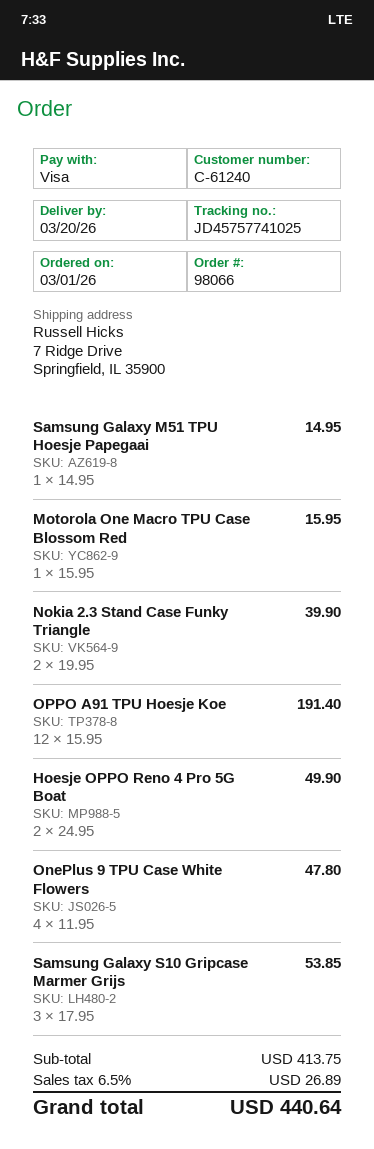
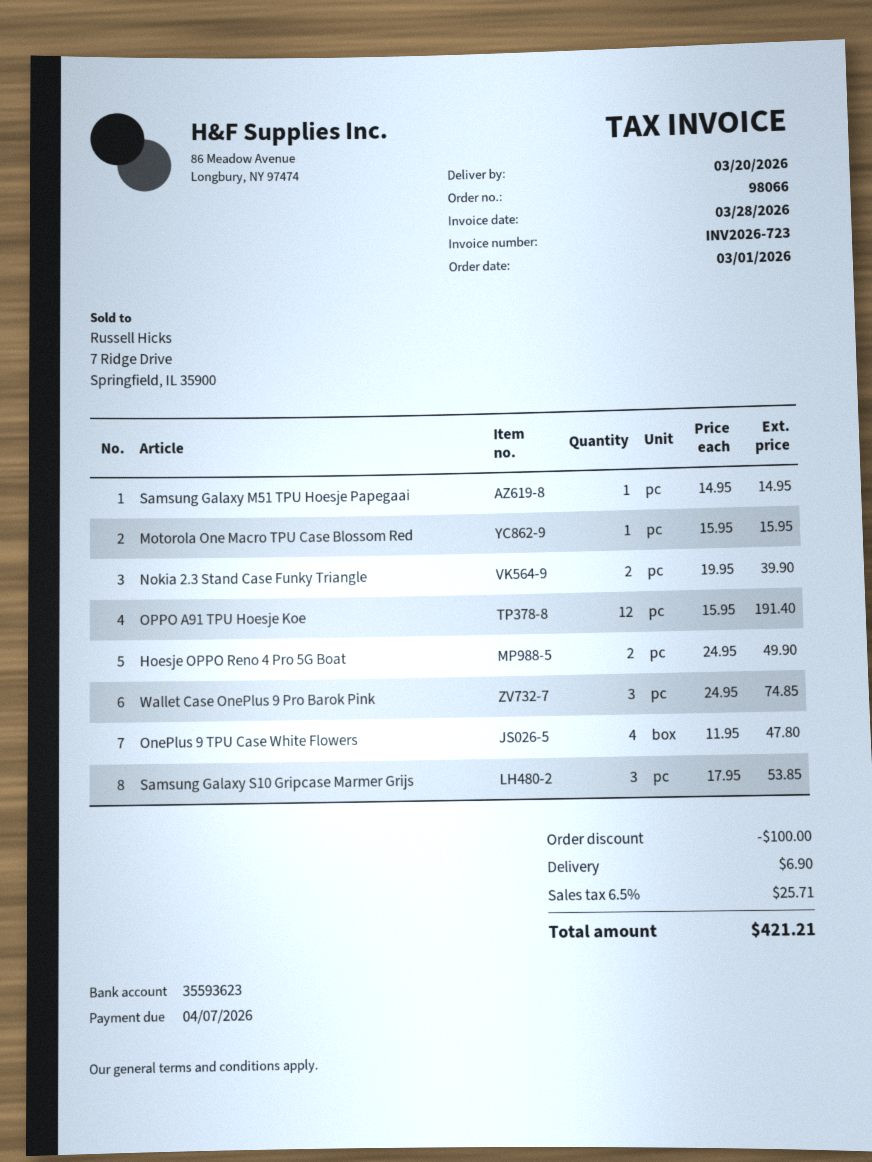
Wallet Case OnePlus 9 Pro Barok Pink: none -> 3 x 24.95 = 74.85
discount: none -> 100.00
shipping: none -> 6.90
tax: 6.5% = 26.89 -> 6.5% = 25.71
total: 440.64 -> 421.21

